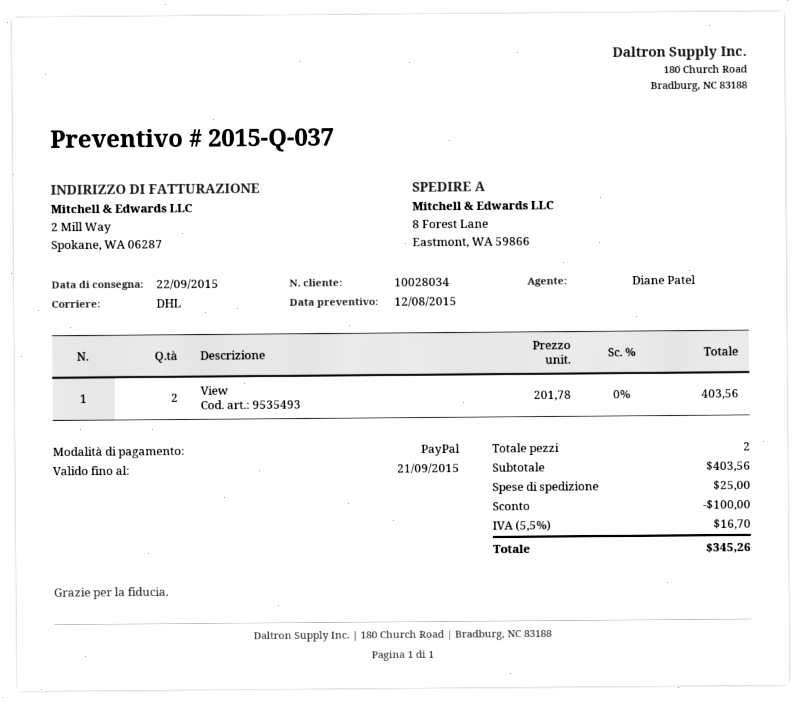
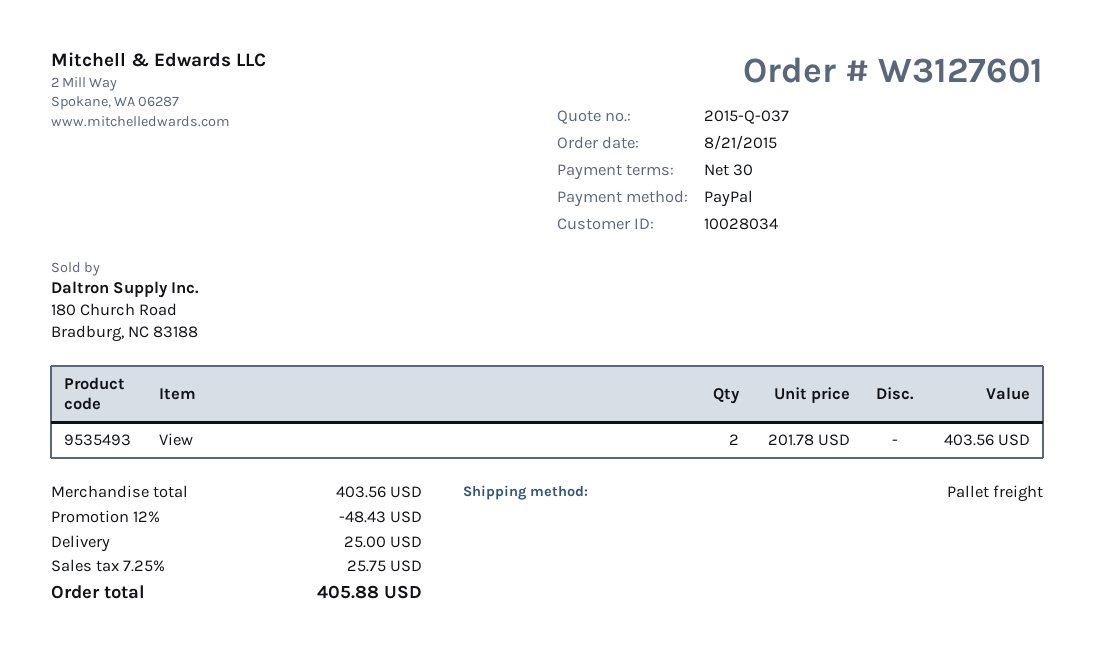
shipping method: DHL -> pallet freight
discount: 100.00 -> 48.43
tax: 5.5% = 16.70 -> 7.25% = 25.75
total: 345.26 -> 405.88

